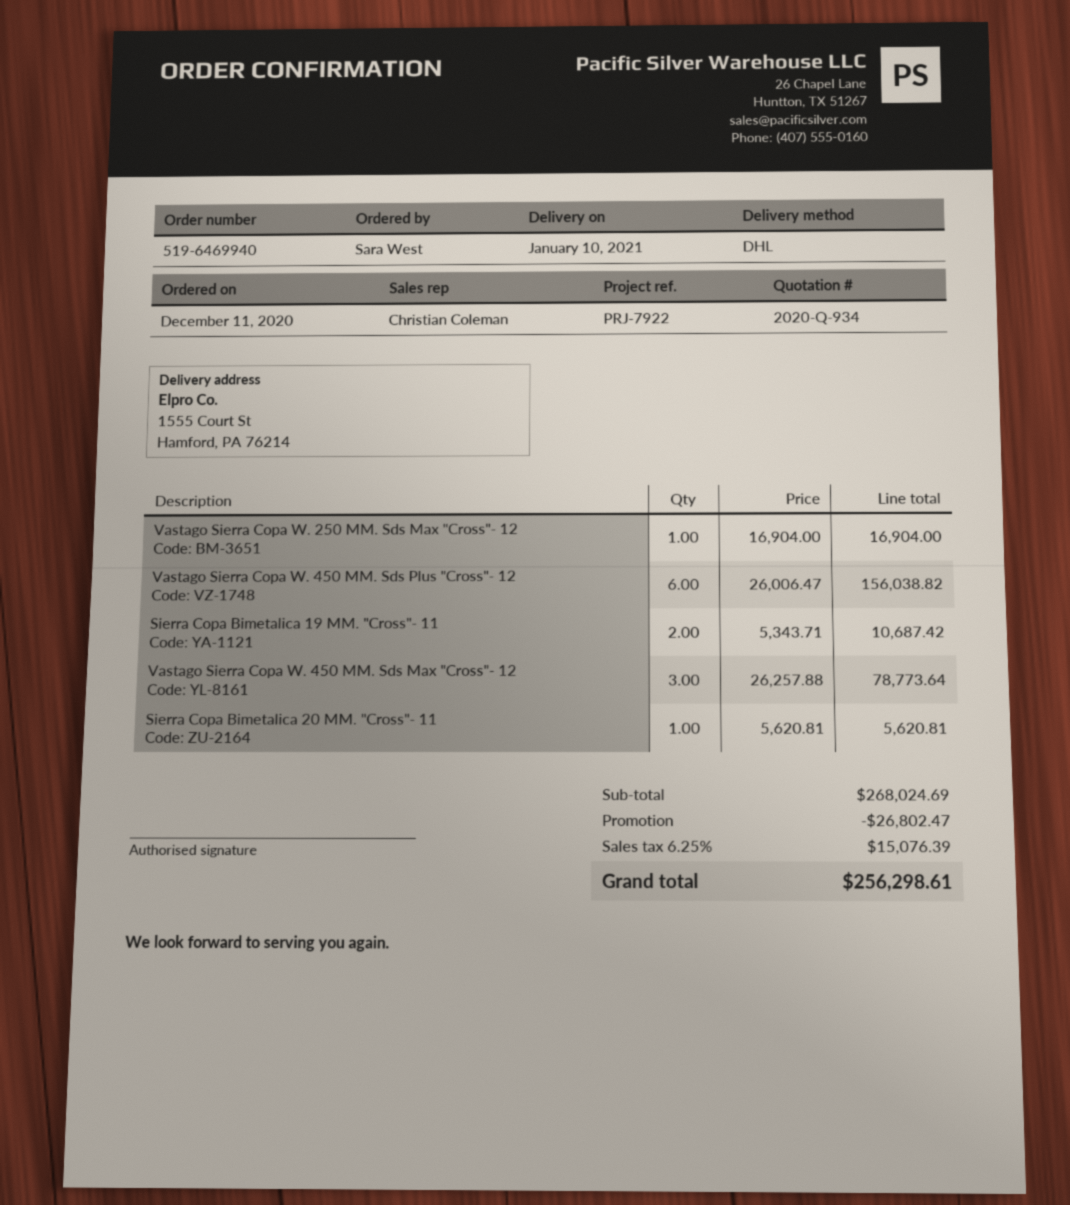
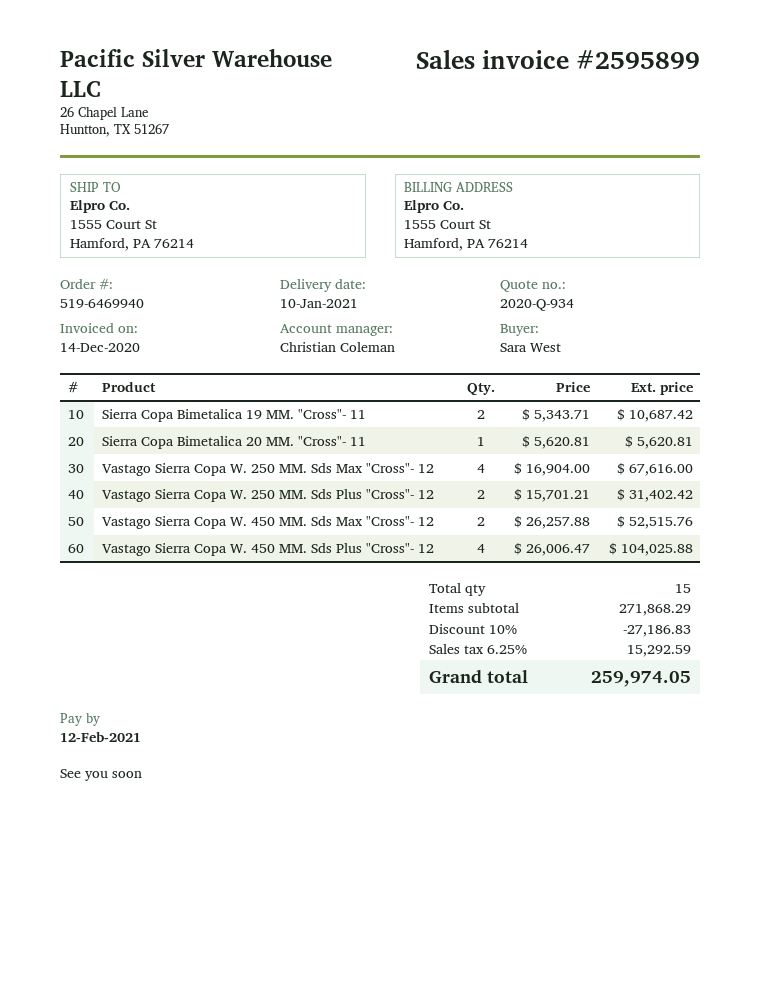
Vastago Sierra Copa W. 250 MM. Sds Max "Cross"- 12: 1 x 16904.00 = 16904.00 -> 4 x 16904.00 = 67616.00
Vastago Sierra Copa W. 450 MM. Sds Plus "Cross"- 12: 6 x 26006.47 = 156038.82 -> 4 x 26006.47 = 104025.88
Vastago Sierra Copa W. 450 MM. Sds Max "Cross"- 12: 3 x 26257.88 = 78773.64 -> 2 x 26257.88 = 52515.76
Vastago Sierra Copa W. 250 MM. Sds Plus "Cross"- 12: none -> 2 x 15701.21 = 31402.42
subtotal: 268024.69 -> 271868.29
discount: 26802.47 -> 27186.83
tax: 6.25% = 15076.39 -> 6.25% = 15292.59
total: 256298.61 -> 259974.05

